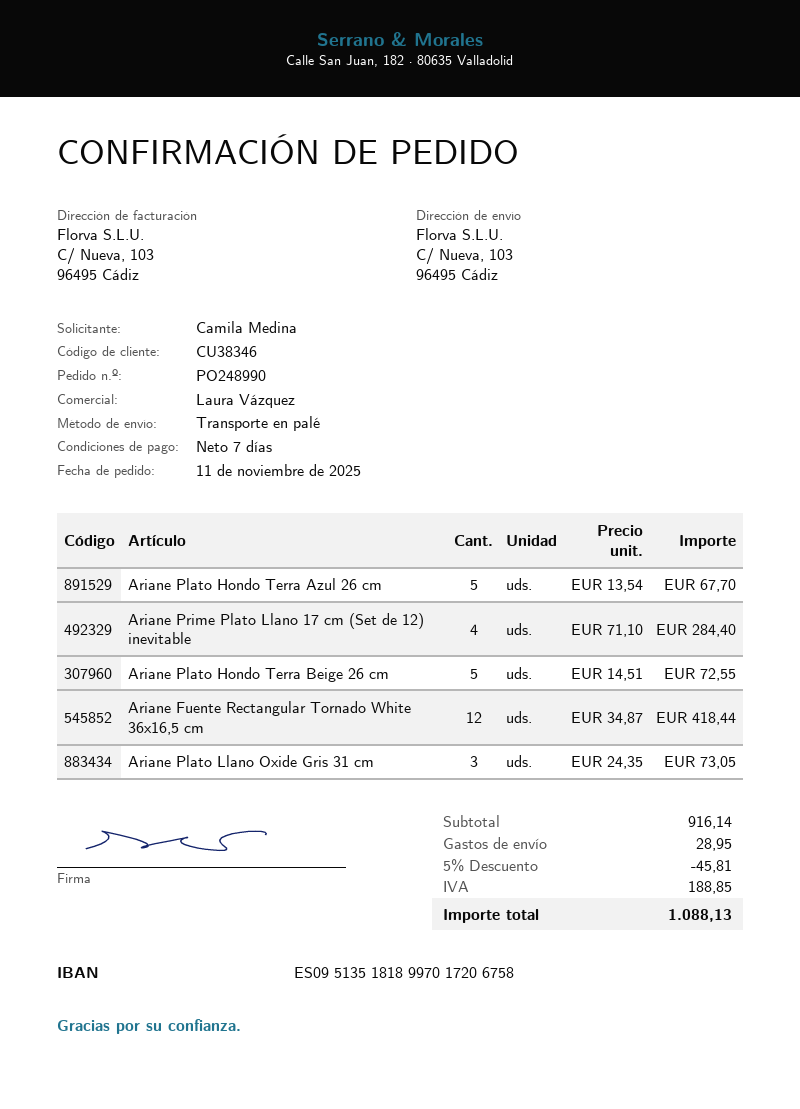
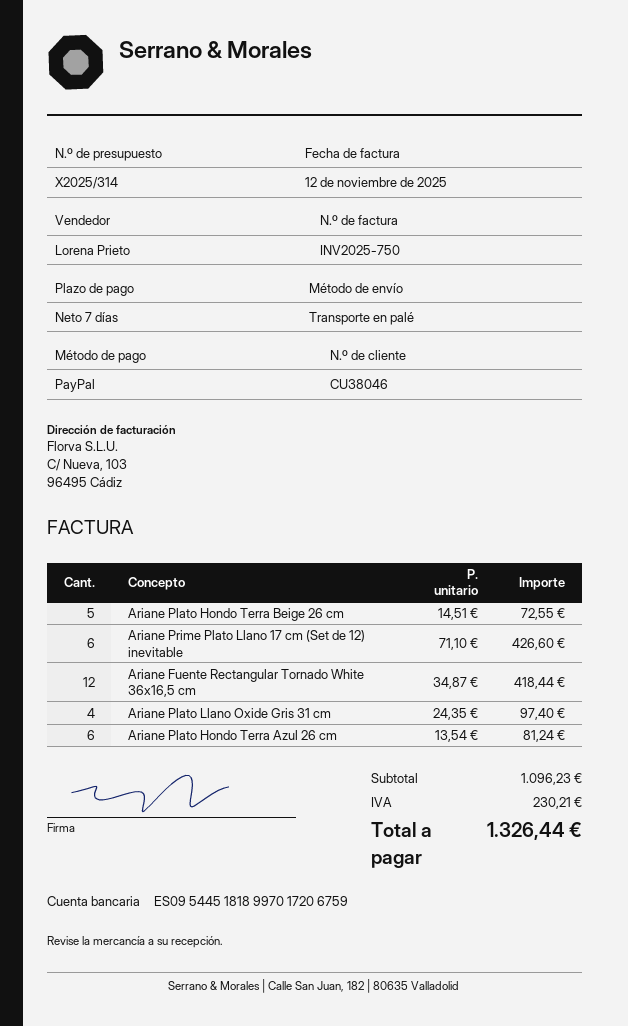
customer number: CU38346 -> CU38046
sales rep: Laura Vázquez -> Lorena Prieto
bank account: ES0951351818997017206758 -> ES0954451818997017206759
Ariane Plato Hondo Terra Azul 26 cm: 5 x 13.54 = 67.70 -> 6 x 13.54 = 81.24
Ariane Prime Plato Llano 17 cm (Set de 12) inevitable: 4 x 71.10 = 284.40 -> 6 x 71.10 = 426.60
Ariane Plato Llano Oxide Gris 31 cm: 3 x 24.35 = 73.05 -> 4 x 24.35 = 97.40
subtotal: 916.14 -> 1096.23
discount: 5% = 45.81 -> none
shipping: 28.95 -> none
tax: 188.85 -> 230.21
total: 1088.13 -> 1326.44

